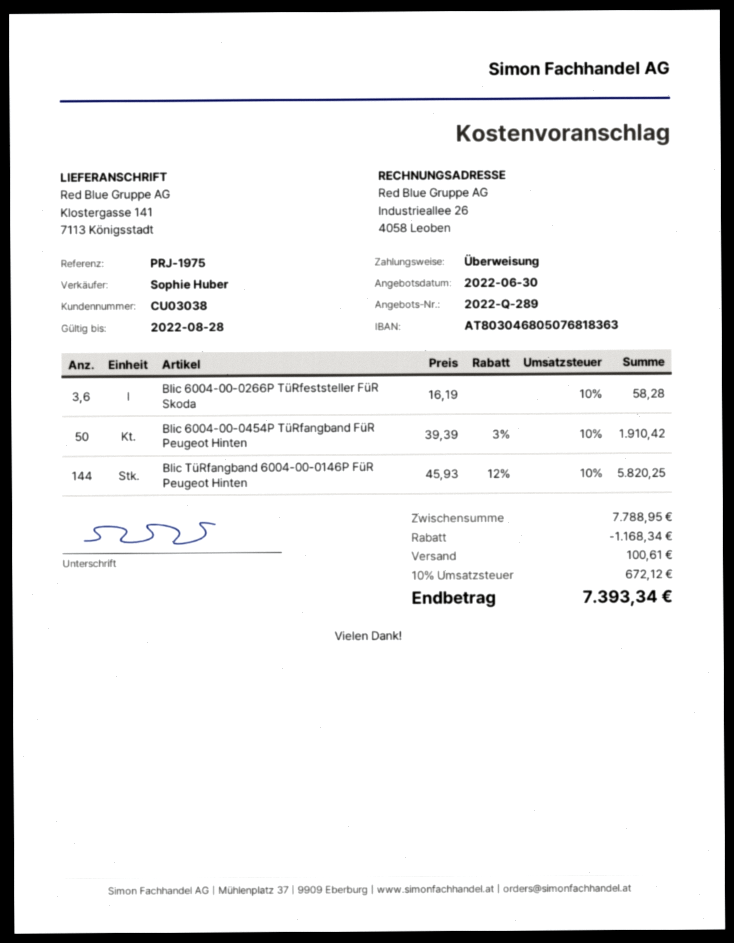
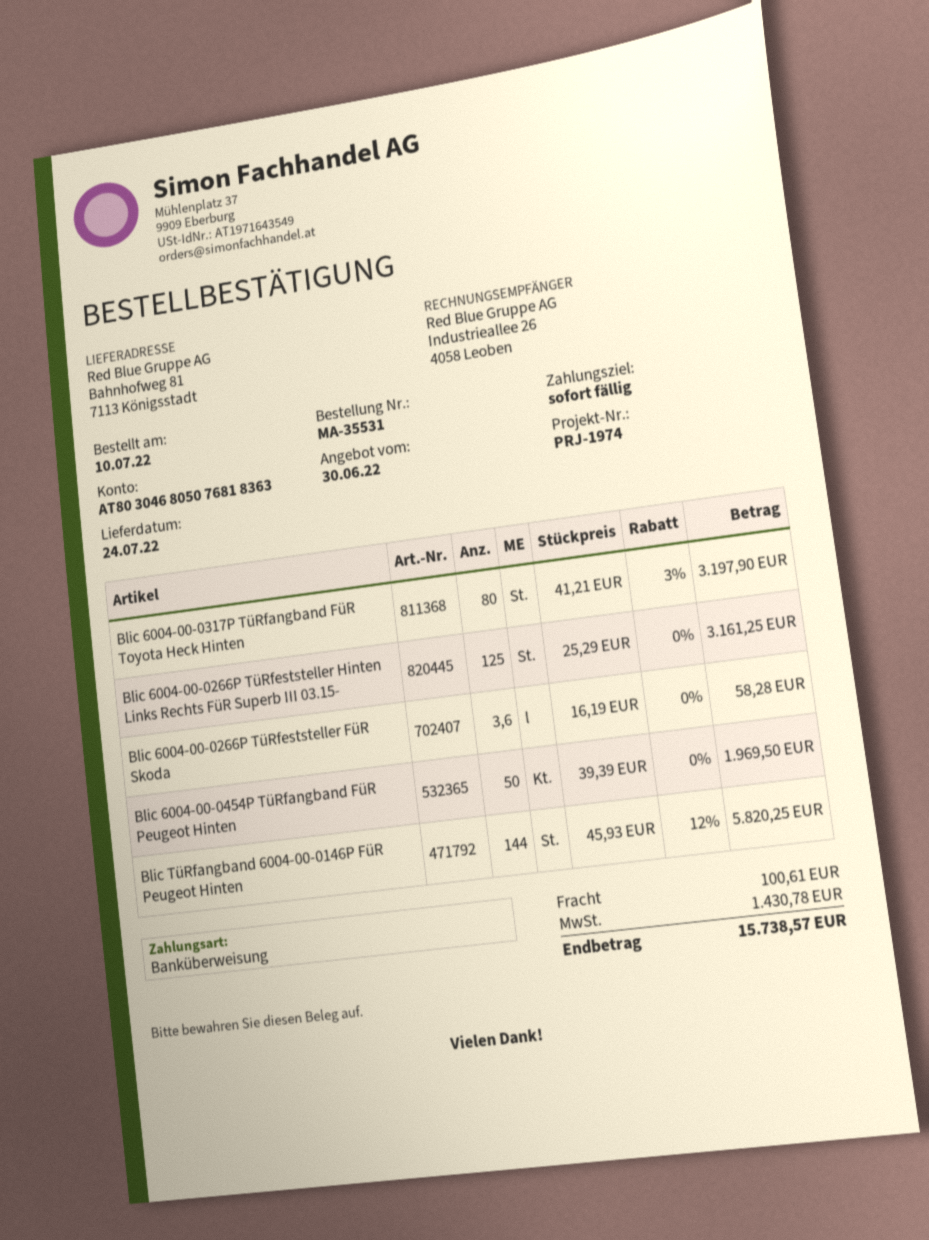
reference: PRJ-1975 -> PRJ-1974
ship to: Klostergasse 141, 7113 Königsstadt -> Bahnhofweg 81, 7113 Königsstadt
Blic 6004-00-0454P TüRfangband FüR Peugeot Hinten: 50 x 39.39 - 3% = 1910.42 -> 50 x 39.39 = 1969.50
Blic 6004-00-0317P TüRfangband FüR Toyota Heck Hinten: none -> 80 x 41.21 - 3% = 3197.90
Blic 6004-00-0266P TüRfeststeller Hinten Links Rechts FüR Superb III 03.15-: none -> 125 x 25.29 = 3161.25
discount: 1168.34 -> none
tax: 672.12 -> 1430.78
total: 7393.34 -> 15738.57

